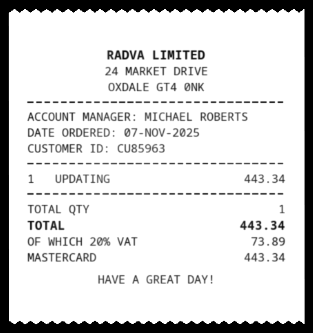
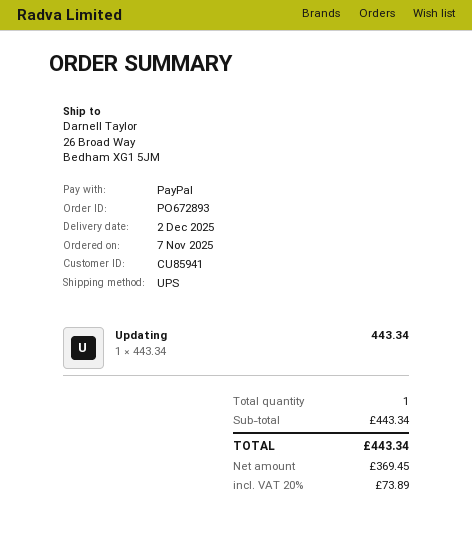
customer number: CU85963 -> CU85941
payment method: Mastercard -> PayPal

